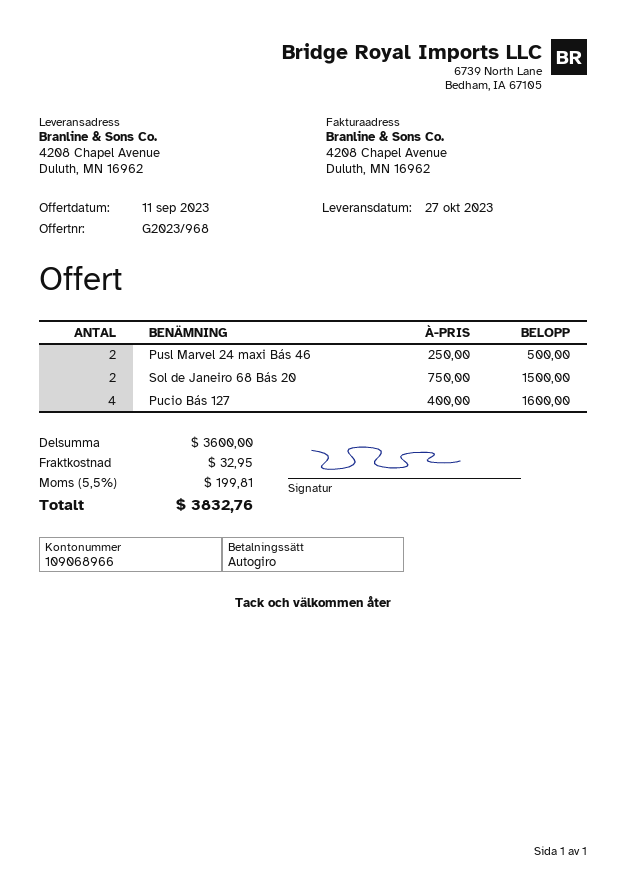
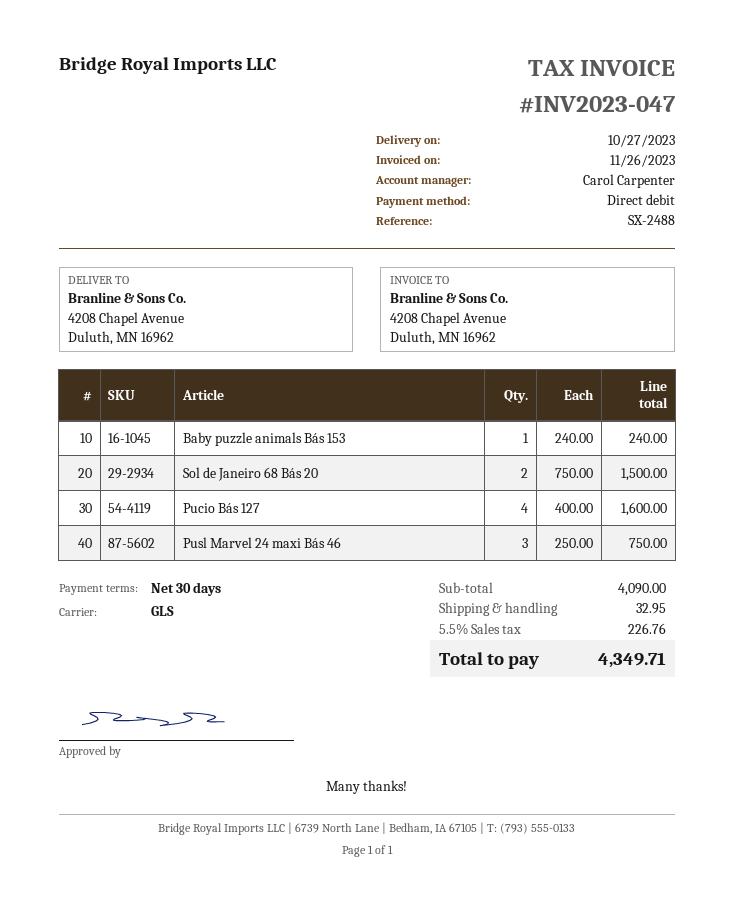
Pusl Marvel 24 maxi Bás 46: 2 x 250.00 = 500.00 -> 3 x 250.00 = 750.00
Baby puzzle animals Bás 153: none -> 1 x 240.00 = 240.00
subtotal: 3600.00 -> 4090.00
tax: 5.5% = 199.81 -> 5.5% = 226.76
total: 3832.76 -> 4349.71

